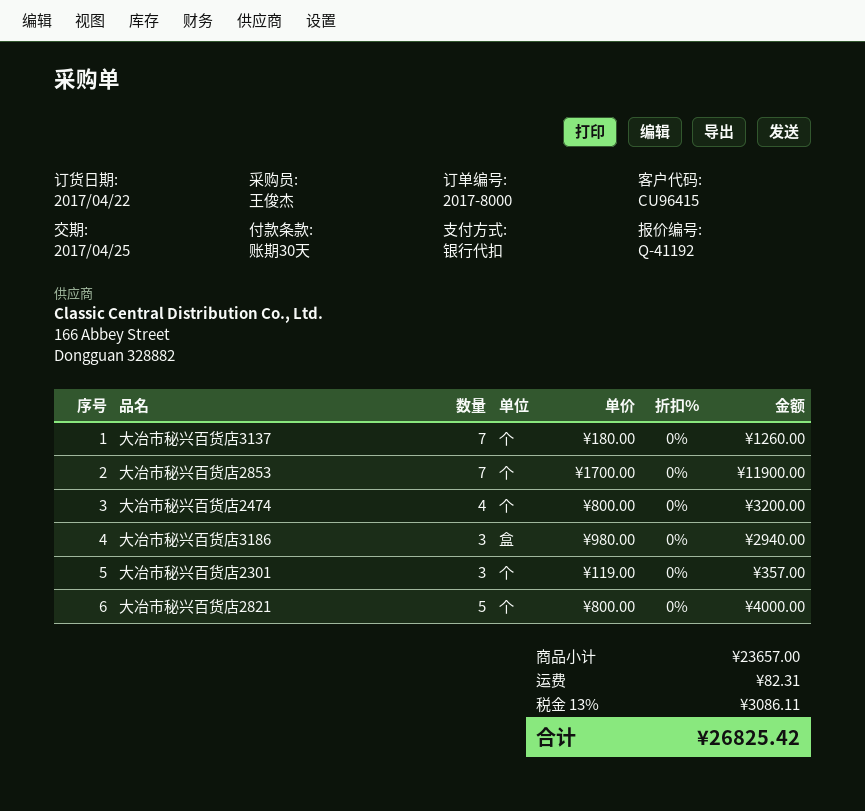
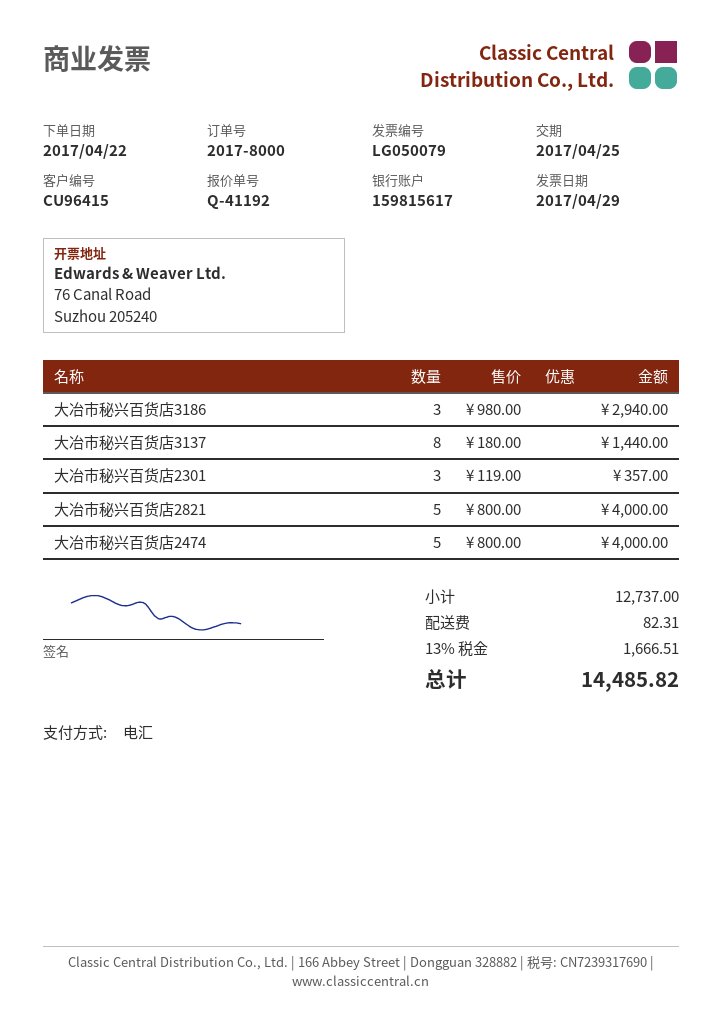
payment method: direct debit -> bank transfer
大冶市秘兴百货店3137: 7 x 180.00 = 1260.00 -> 8 x 180.00 = 1440.00
大冶市秘兴百货店2853: 7 x 1700.00 = 11900.00 -> none
大冶市秘兴百货店2474: 4 x 800.00 = 3200.00 -> 5 x 800.00 = 4000.00
subtotal: 23657.00 -> 12737.00
tax: 13% = 3086.11 -> 13% = 1666.51
total: 26825.42 -> 14485.82

